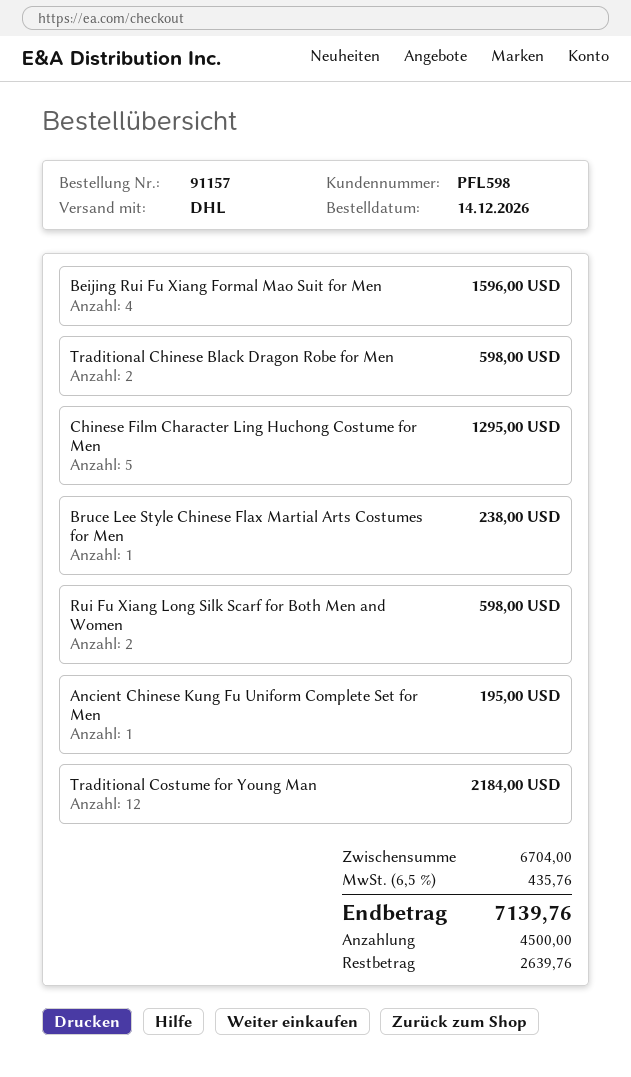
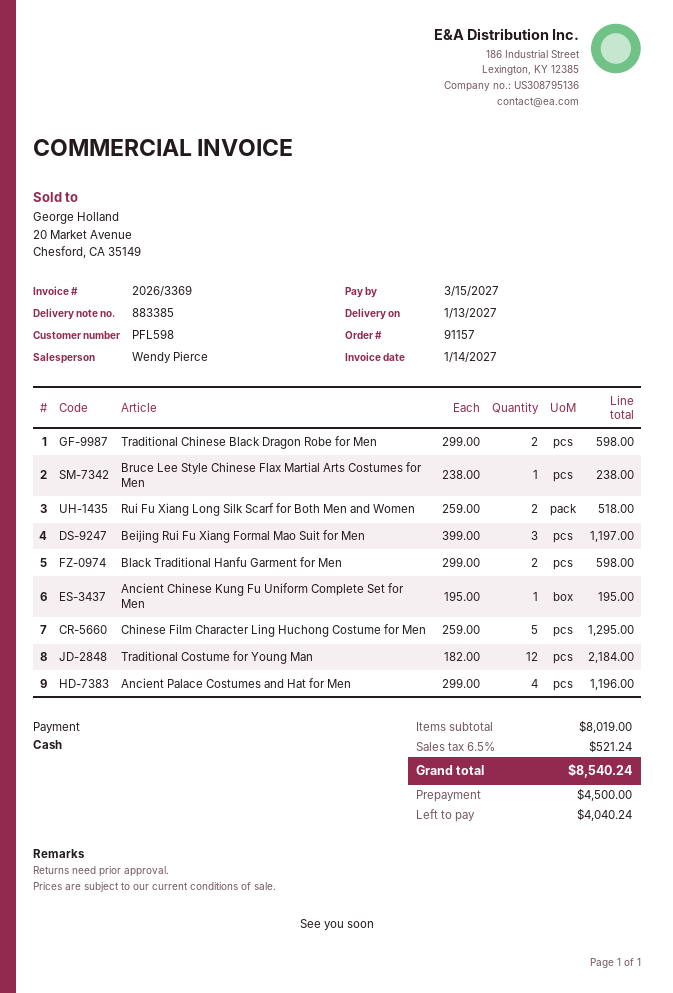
Beijing Rui Fu Xiang Formal Mao Suit for Men: 4 for 1596.00 -> 3 for 1197.00
Rui Fu Xiang Long Silk Scarf for Both Men and Women: 2 for 598.00 -> 2 for 518.00
Black Traditional Hanfu Garment for Men: none -> 2 for 598.00
Ancient Palace Costumes and Hat for Men: none -> 4 for 1196.00
subtotal: 6704.00 -> 8019.00
tax: 6.5% = 435.76 -> 6.5% = 521.24
total: 7139.76 -> 8540.24
balance: 2639.76 -> 4040.24

